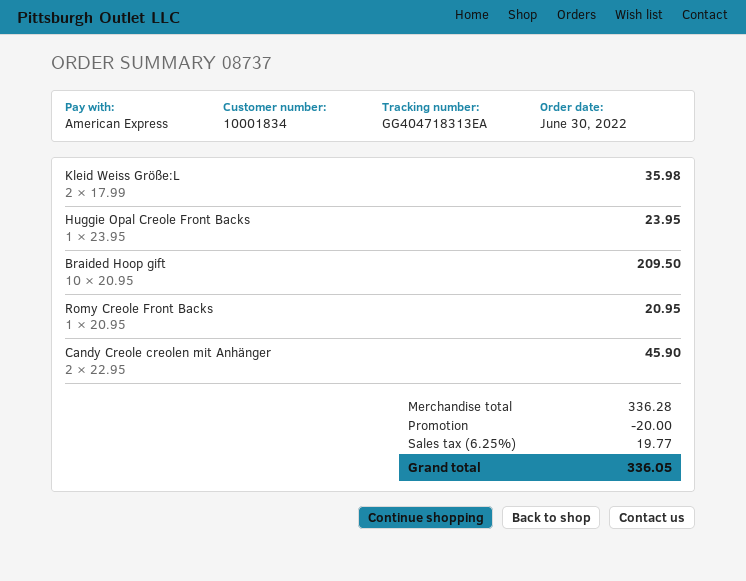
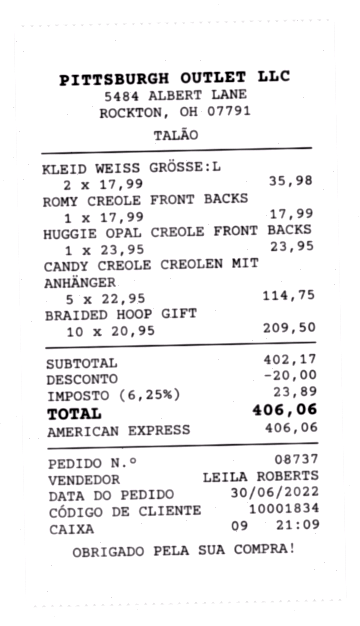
Romy Creole Front Backs: 1 x 20.95 = 20.95 -> 1 x 17.99 = 17.99
Candy Creole creolen mit Anhänger: 2 x 22.95 = 45.90 -> 5 x 22.95 = 114.75
subtotal: 336.28 -> 402.17
tax: 6.25% = 19.77 -> 6.25% = 23.89
total: 336.05 -> 406.06

